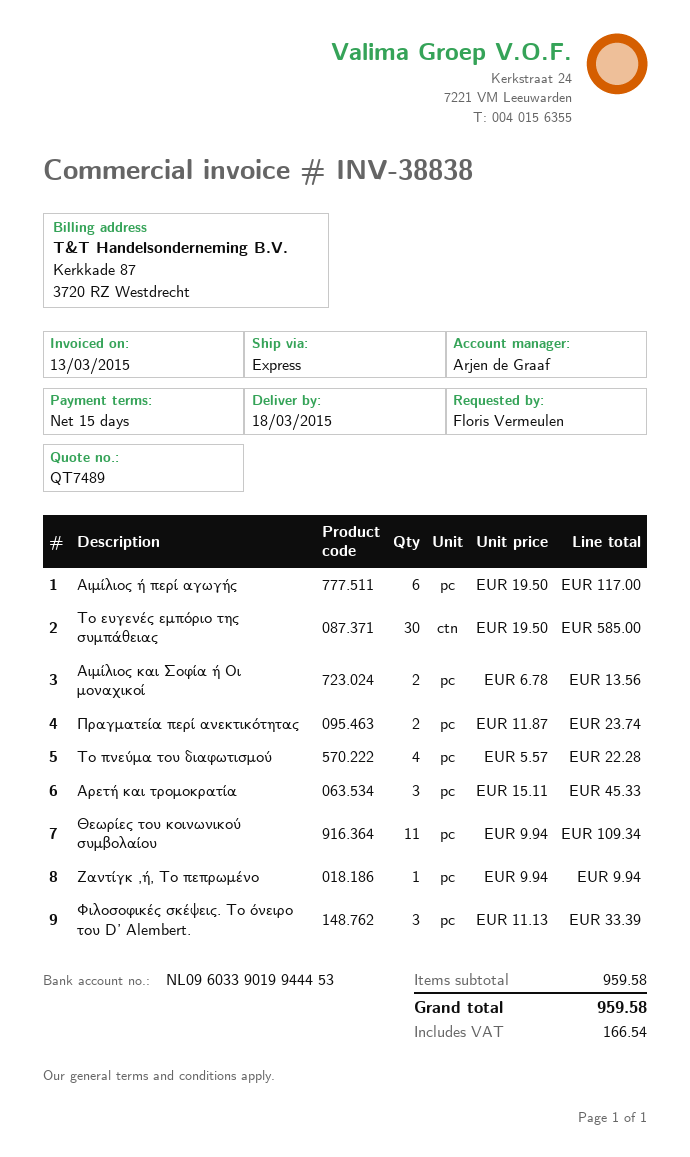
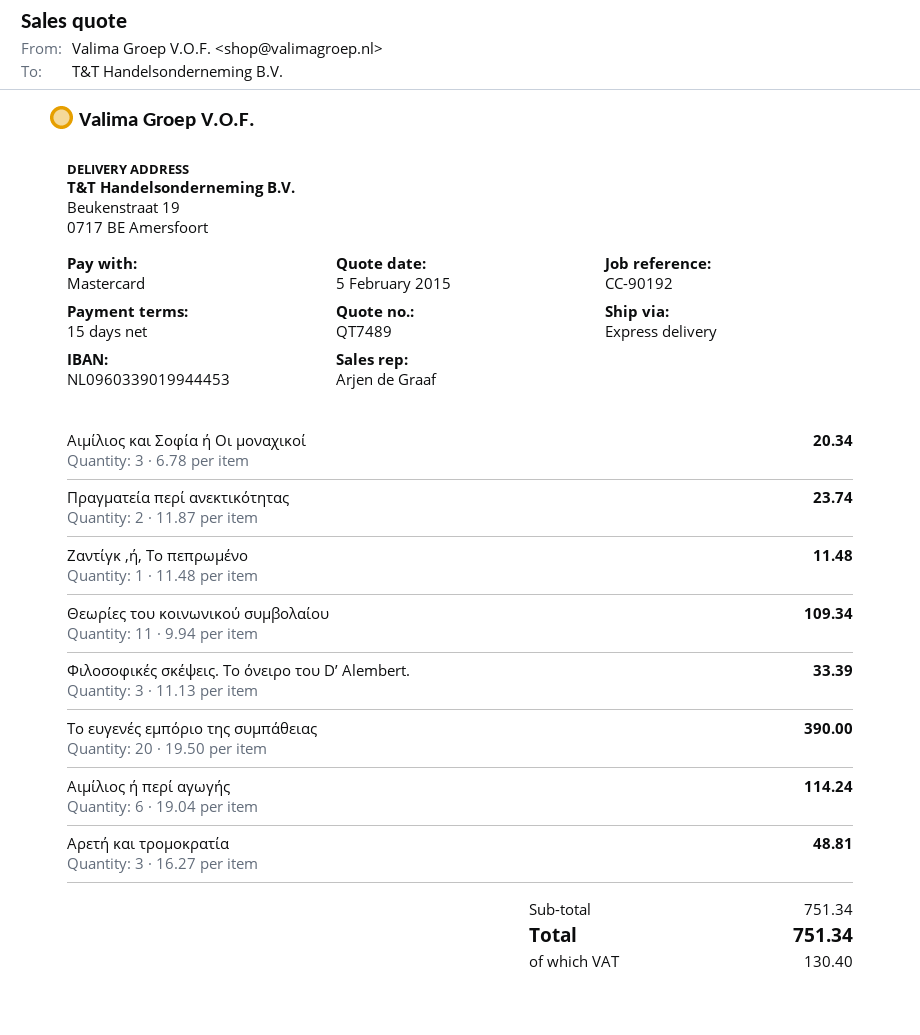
Αιμίλιος ή περί αγωγής: 6 x 19.50 = 117.00 -> 6 x 19.04 = 114.24
Το ευγενές εμπόριο της συμπάθειας: 30 x 19.50 = 585.00 -> 20 x 19.50 = 390.00
Αιμίλιος και Σοφία ή Οι μοναχικοί: 2 x 6.78 = 13.56 -> 3 x 6.78 = 20.34
Το πνεύμα του διαφωτισμού: 4 x 5.57 = 22.28 -> none
Αρετή και τρομοκρατία: 3 x 15.11 = 45.33 -> 3 x 16.27 = 48.81
Ζαντίγκ ,ή, Το πεπρωμένο: 1 x 9.94 = 9.94 -> 1 x 11.48 = 11.48
subtotal: 959.58 -> 751.34
tax: 166.54 -> 130.40
total: 959.58 -> 751.34

